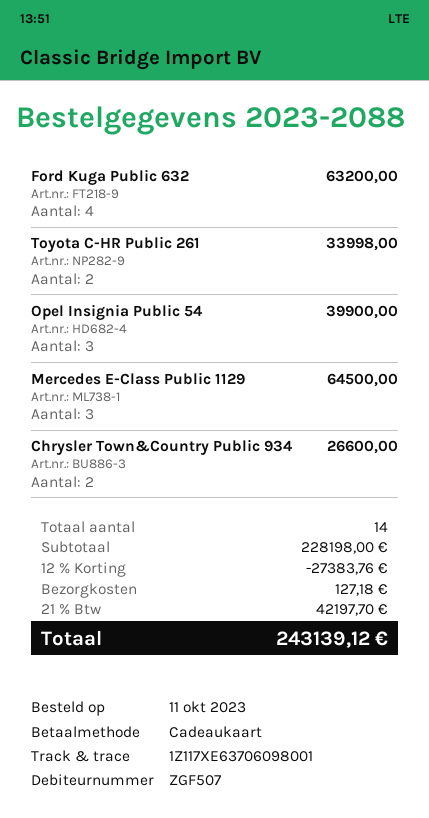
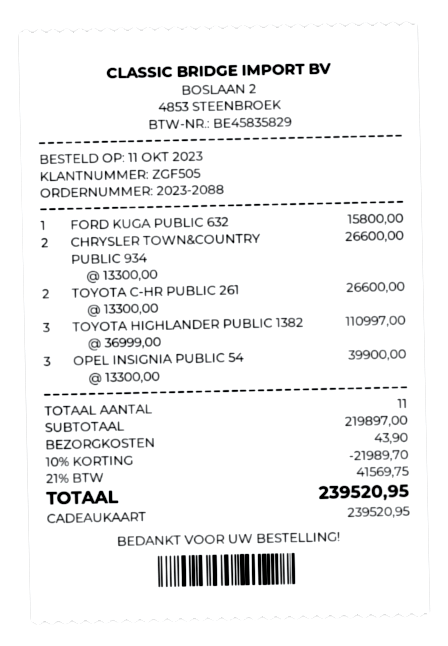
customer number: ZGF507 -> ZGF505
Ford Kuga Public 632: 4 for 63200.00 -> 1 for 15800.00
Toyota C-HR Public 261: 2 for 33998.00 -> 2 for 26600.00
Mercedes E-Class Public 1129: 3 for 64500.00 -> none
TOYOTA HIGHLANDER PUBLIC 1382: none -> 3 for 110997.00
total quantity: 14 -> 11
subtotal: 228198.00 -> 219897.00
discount: 12% = 27383.76 -> 10% = 21989.70
shipping: 127.18 -> 43.90
tax: 21% = 42197.70 -> 21% = 41569.75
total: 243139.12 -> 239520.95

